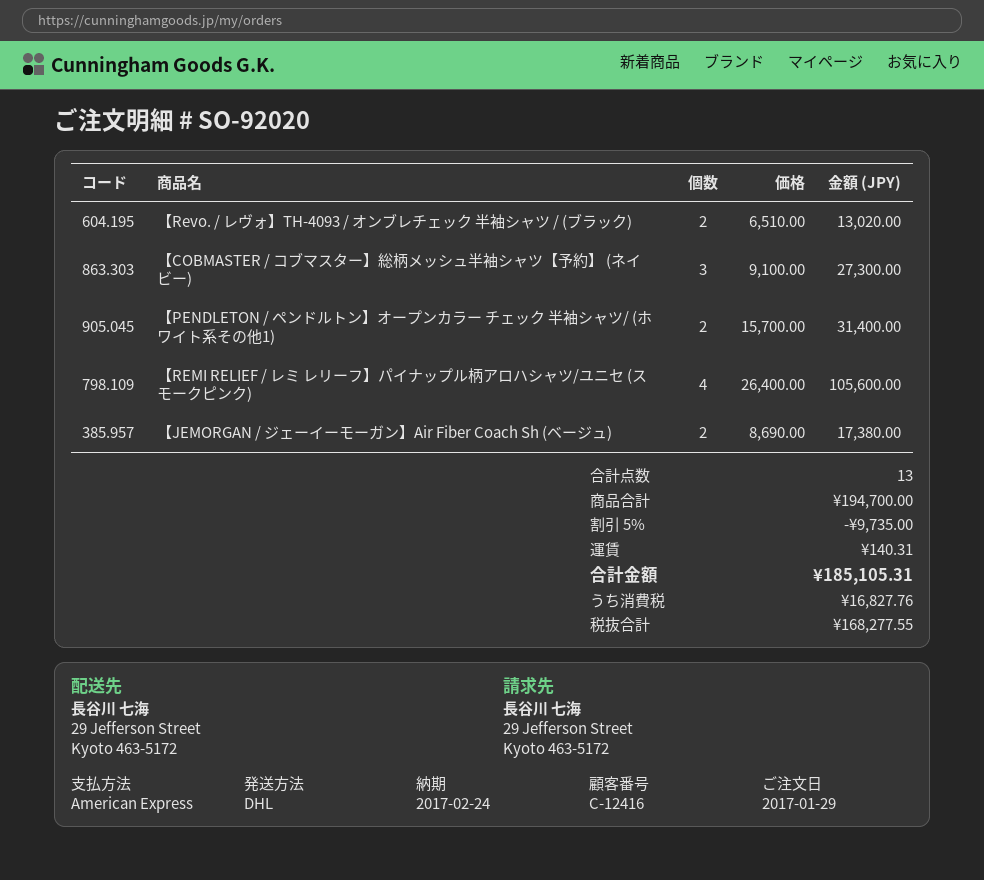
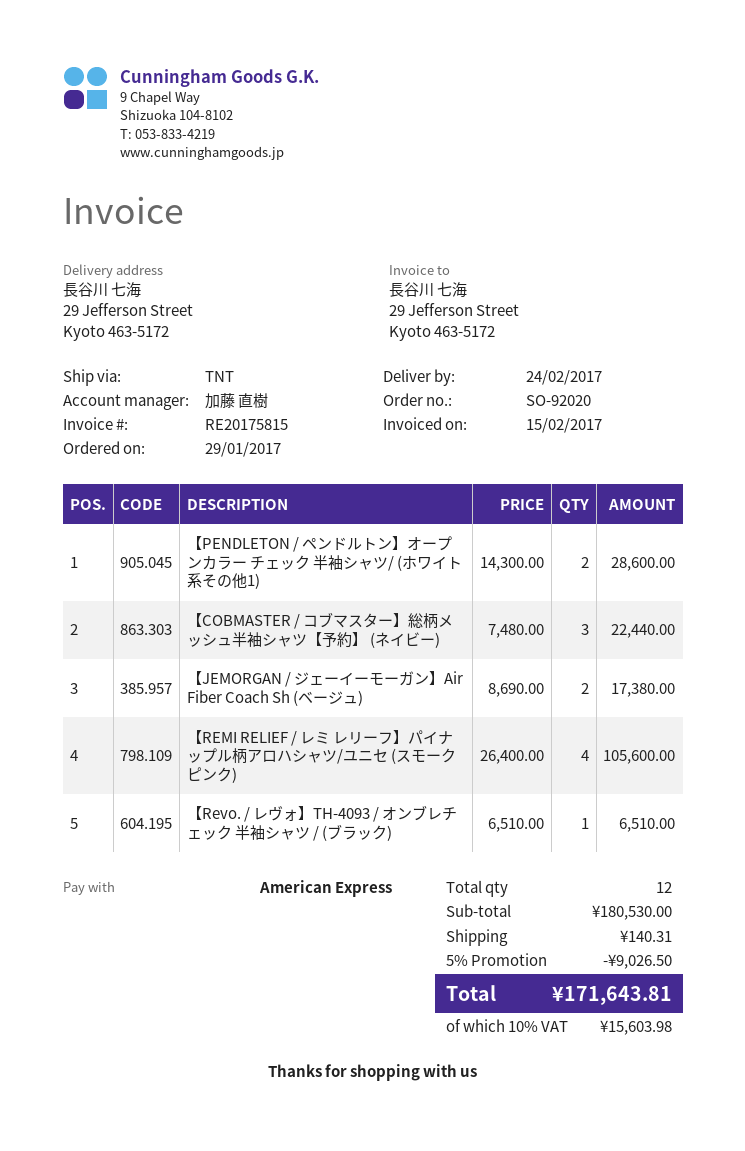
shipping method: DHL -> TNT
【Revo. / レヴォ】TH-4093 / オンブレチェック 半袖シャツ / (ブラック): 2 x 6510.00 = 13020.00 -> 1 x 6510.00 = 6510.00
【COBMASTER / コブマスター】総柄メッシュ半袖シャツ【予約】 (ネイビー): 3 x 9100.00 = 27300.00 -> 3 x 7480.00 = 22440.00
【PENDLETON / ペンドルトン】オープンカラー チェック 半袖シャツ/ (ホワイト系その他1): 2 x 15700.00 = 31400.00 -> 2 x 14300.00 = 28600.00
total quantity: 13 -> 12
subtotal: 194700.00 -> 180530.00
discount: 5% = 9735.00 -> 5% = 9026.50
tax: 16827.76 -> 15603.98
total: 185105.31 -> 171643.81

